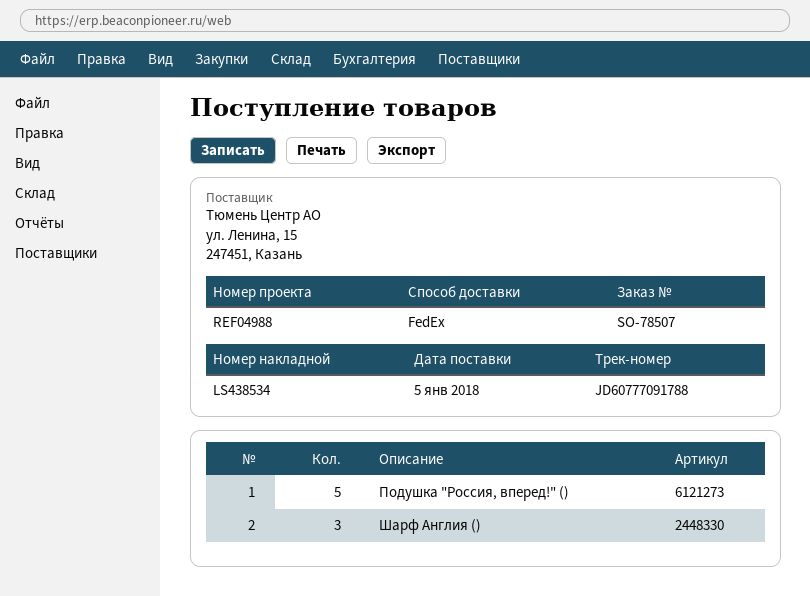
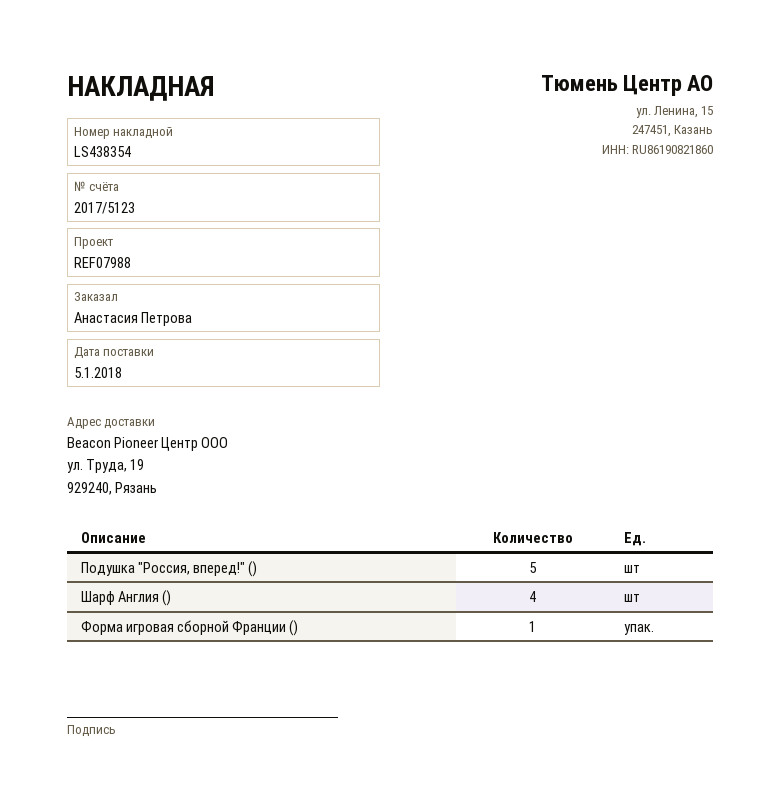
delivery note number: LS438534 -> LS438354
reference: REF04988 -> REF07988
Шарф Англия (): 3 -> 4
Форма игровая сборной Франции (): none -> 1

